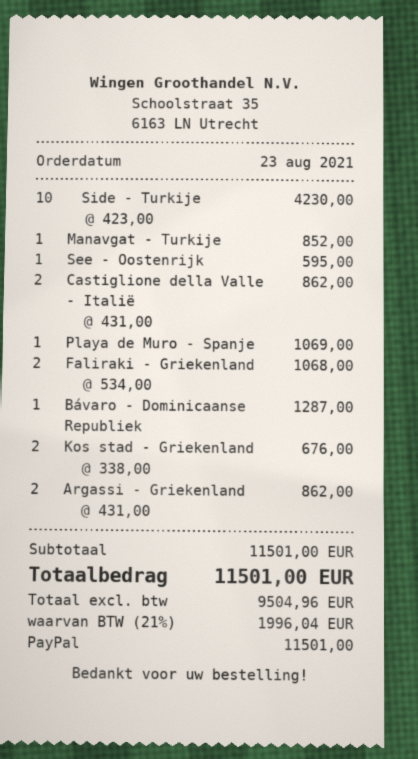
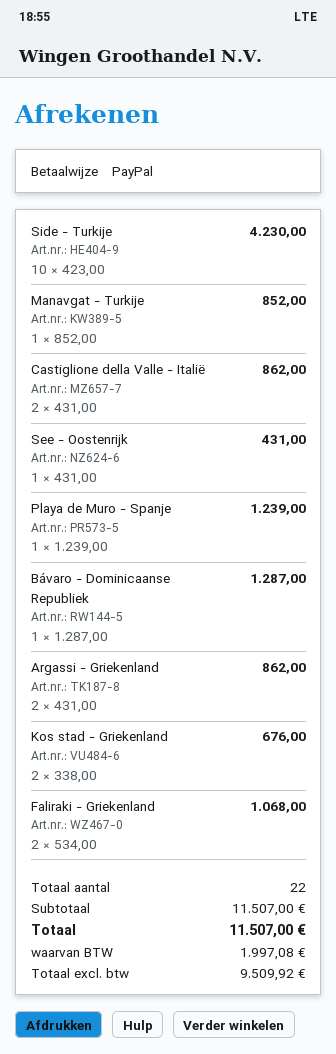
See - Oostenrijk: 1 x 595.00 = 595.00 -> 1 x 431.00 = 431.00
Playa de Muro - Spanje: 1 x 1069.00 = 1069.00 -> 1 x 1239.00 = 1239.00
subtotal: 11501.00 -> 11507.00
net: 9504.96 -> 9509.92
tax: 1996.04 -> 1997.08
total: 11501.00 -> 11507.00

